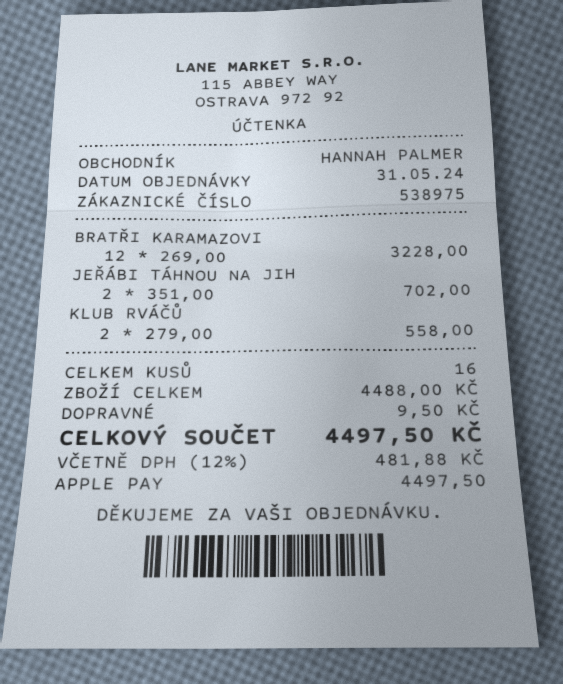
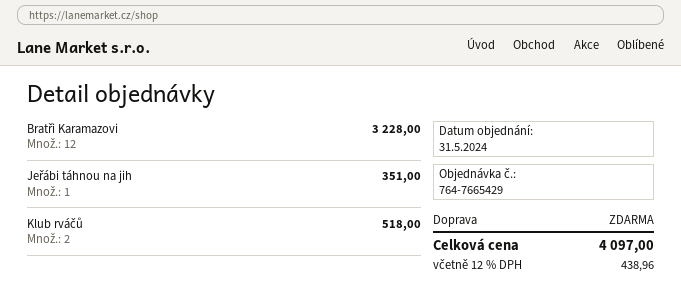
JEŘÁBI TÁHNOU NA JIH: 2 for 702.00 -> 1 for 351.00
KLUB RVÁČŮ: 2 for 558.00 -> 2 for 518.00
shipping: 9.50 -> 0.00
tax: 12% = 481.88 -> 12% = 438.96
total: 4497.50 -> 4097.00

